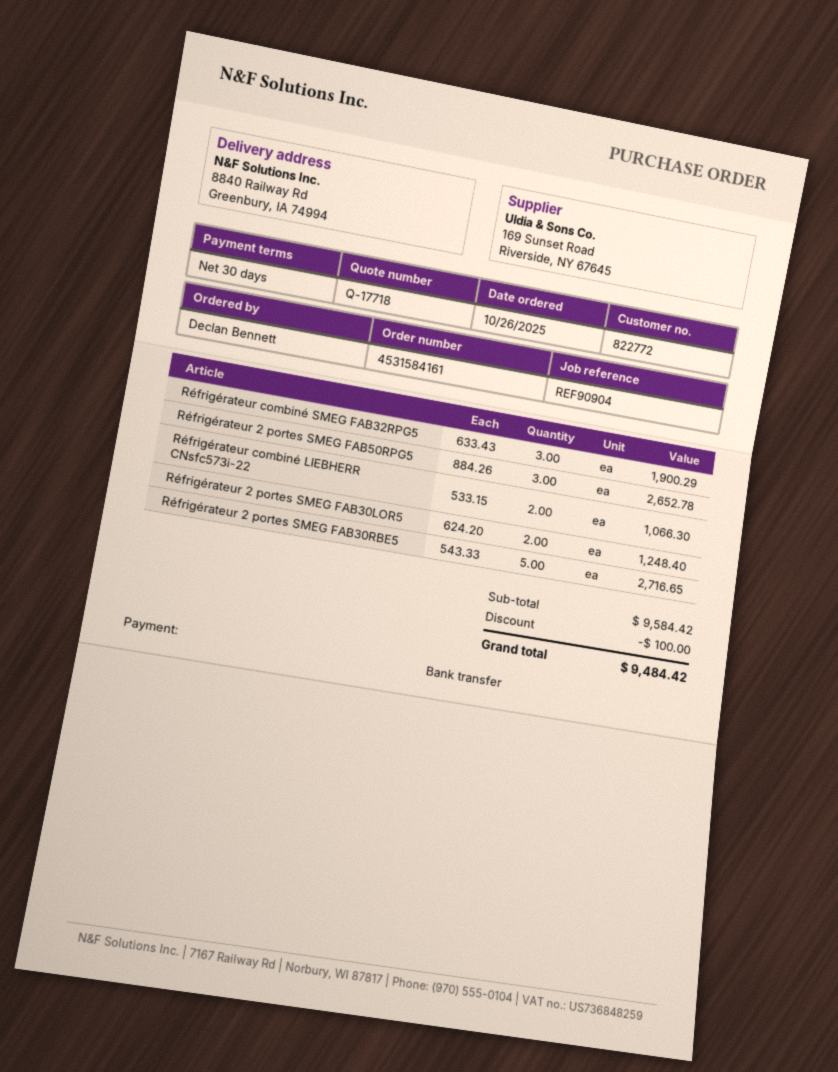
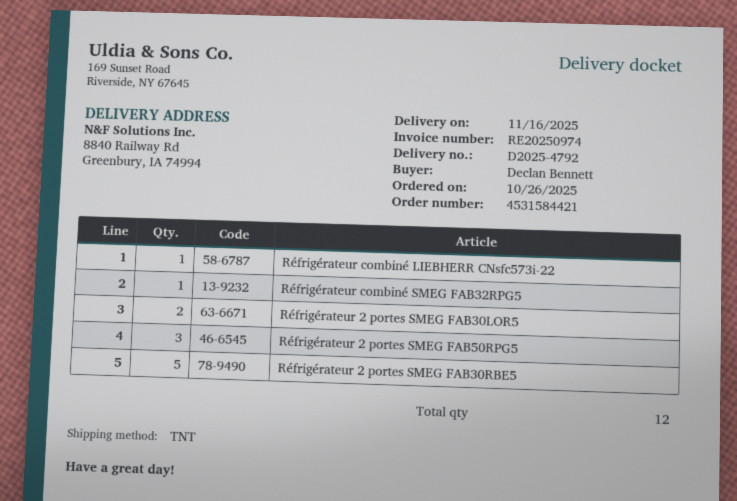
order number: 4531584161 -> 4531584421
Réfrigérateur combiné SMEG FAB32RPG5: 3 -> 1
Réfrigérateur combiné LIEBHERR CNsfc573i-22: 2 -> 1

